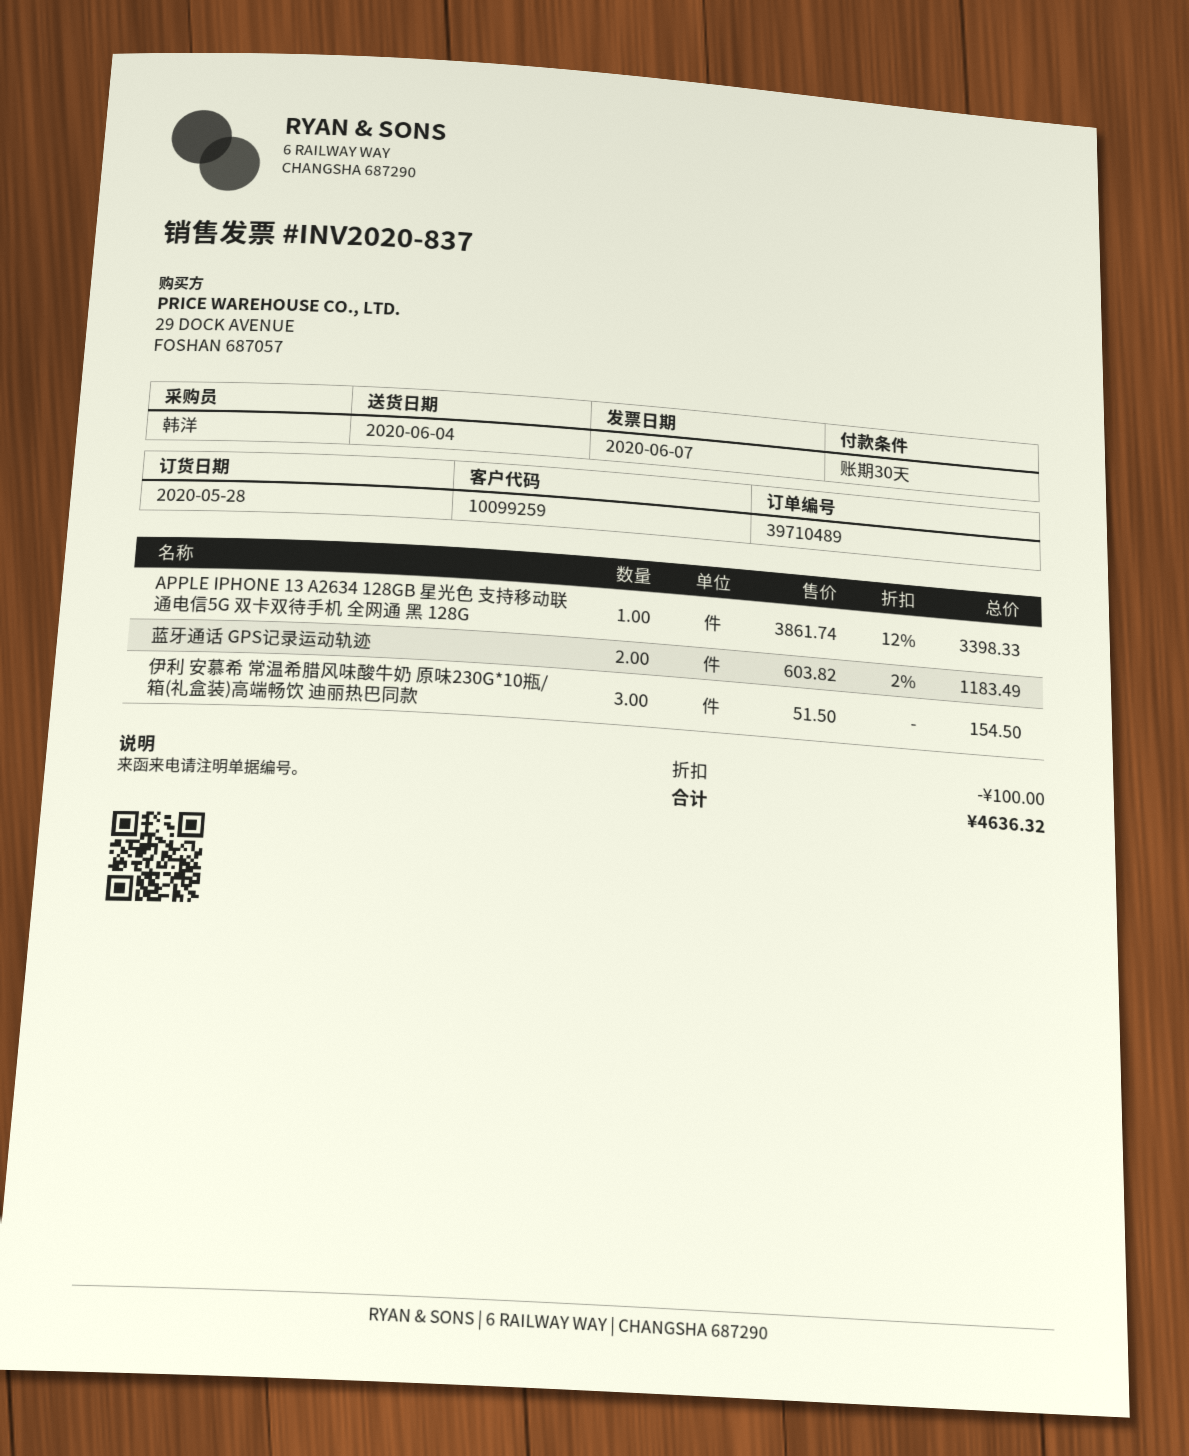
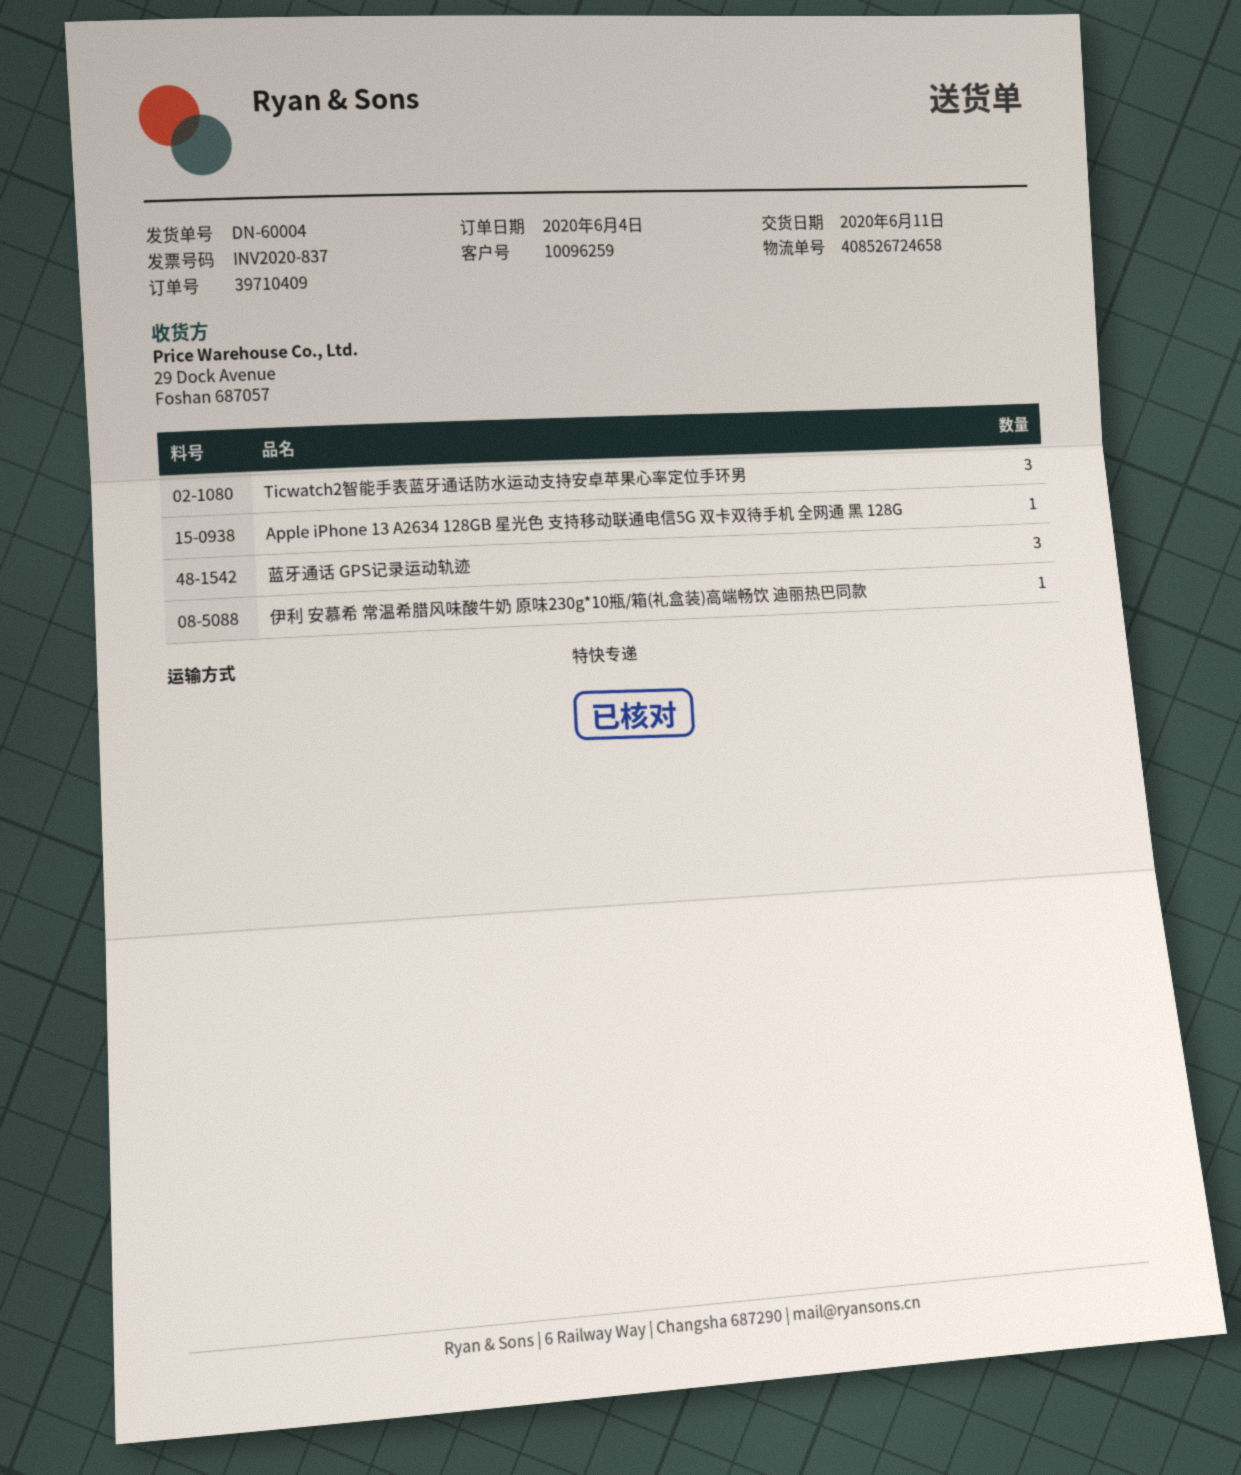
order number: 39710489 -> 39710409
order date: 2020-05-28 -> 2020-06-04
delivery date: 2020-06-04 -> 2020-06-11
customer number: 10099259 -> 10096259
蓝牙通话 GPS记录运动轨迹: 2 -> 3
伊利 安慕希 常温希腊风味酸牛奶 原味230G*10瓶/箱(礼盒装)高端畅饮 迪丽热巴同款: 3 -> 1
Ticwatch2智能手表蓝牙通话防水运动支持安卓苹果心率定位手环男: none -> 3

